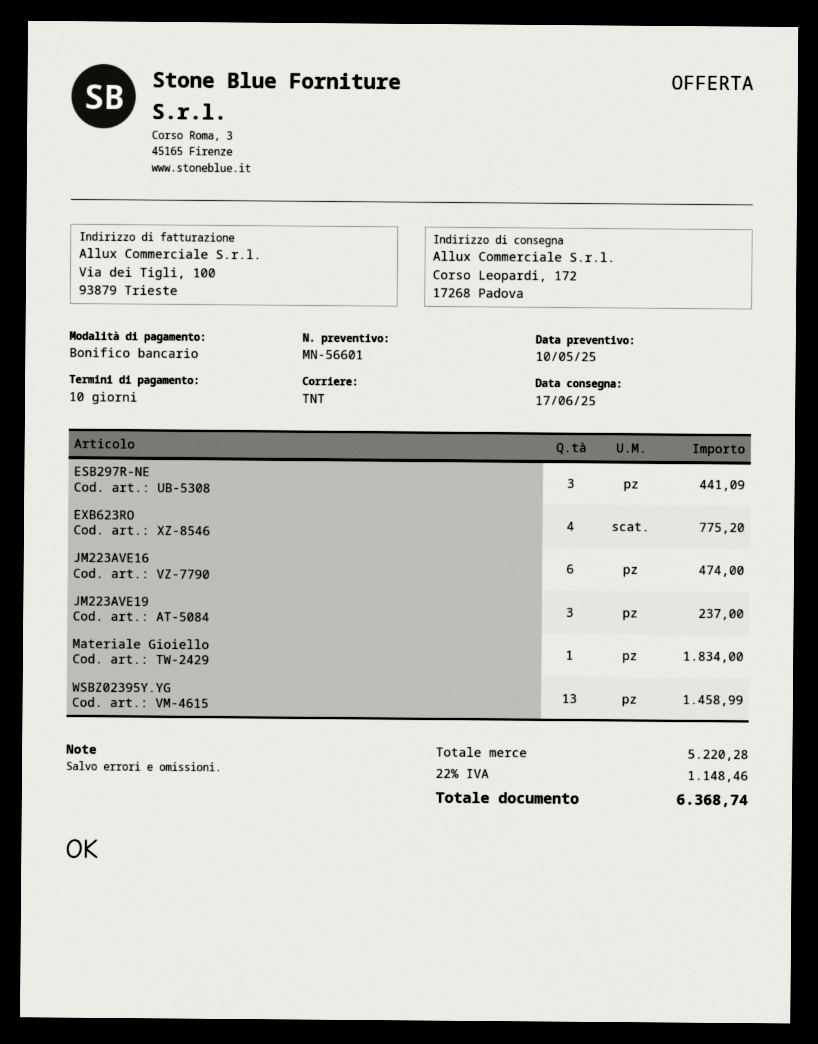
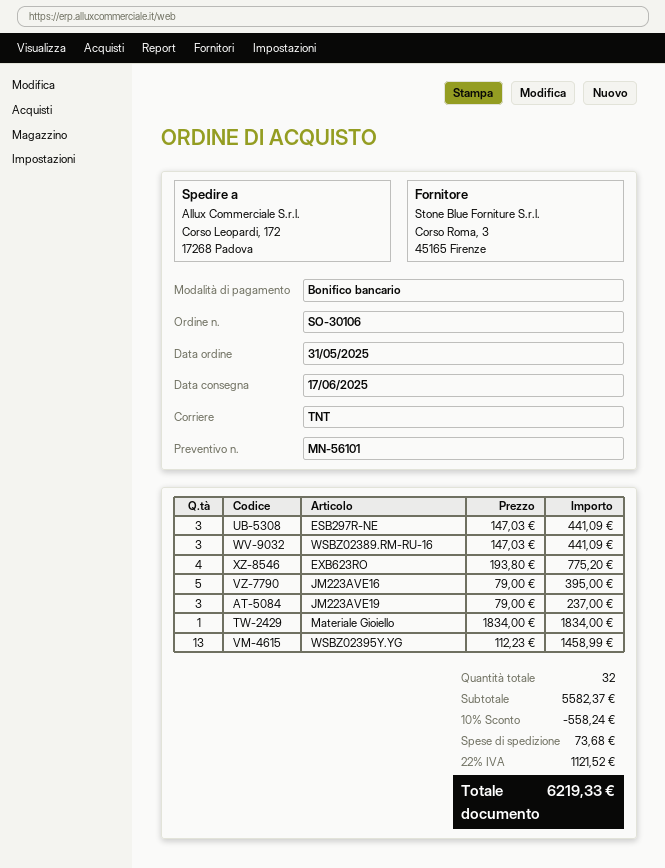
quote number: MN-56601 -> MN-56101
JM223AVE16: 6 for 474.00 -> 5 for 395.00
WSBZ02389.RM-RU-16: none -> 3 for 441.09
subtotal: 5220.28 -> 5582.37
discount: none -> 10% = 558.24
shipping: none -> 73.68
tax: 22% = 1148.46 -> 22% = 1121.52
total: 6368.74 -> 6219.33

